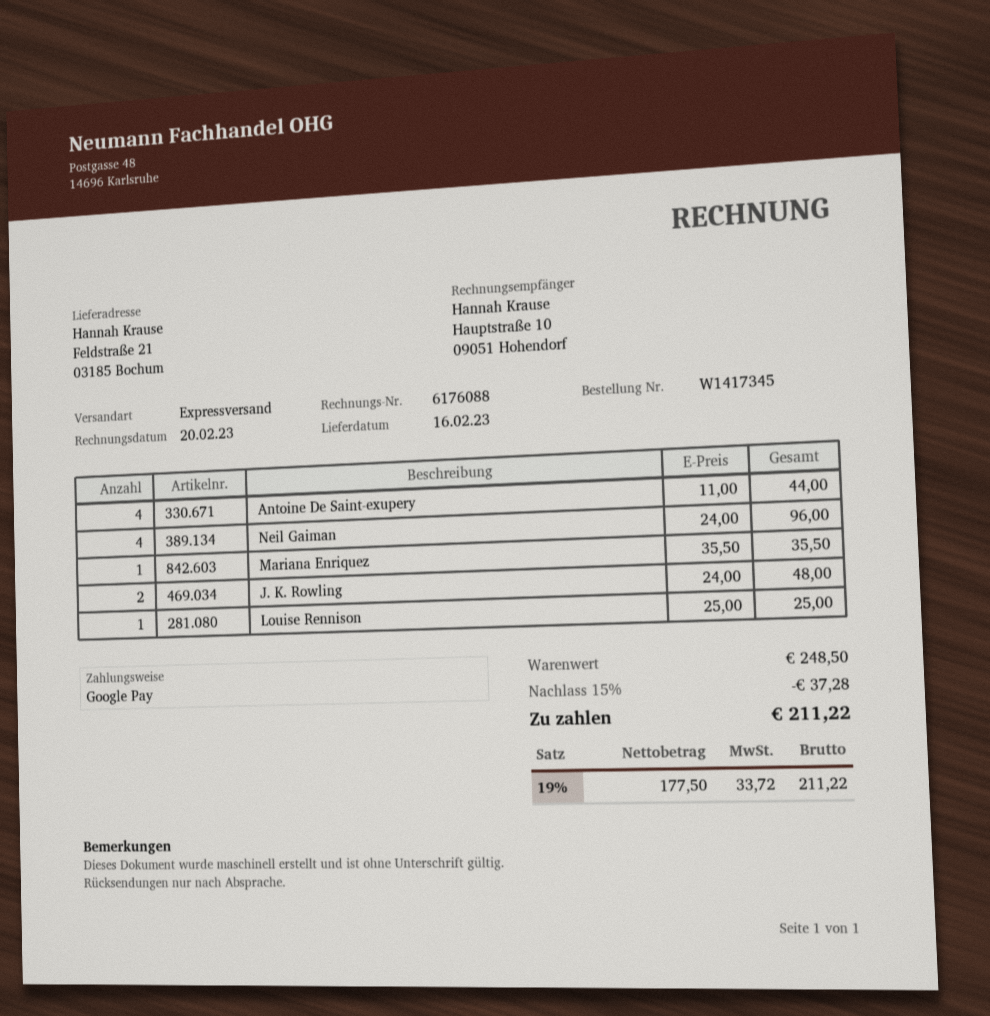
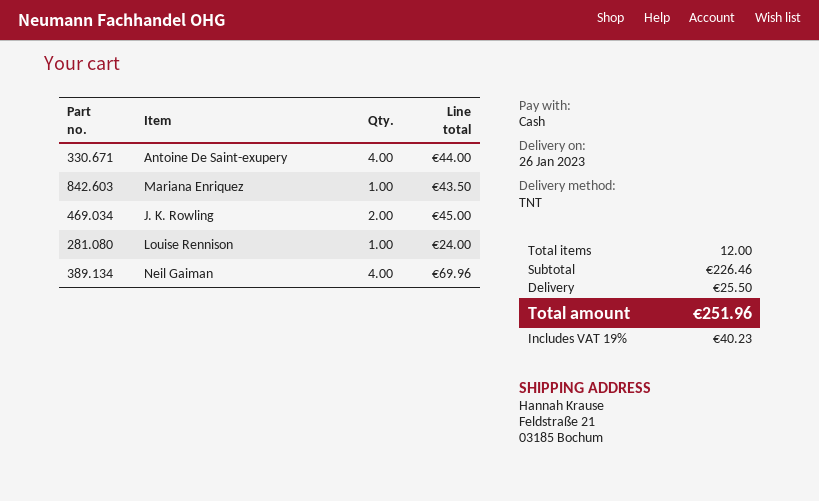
delivery date: 2023-02-16 -> 2023-01-26
payment method: Google Pay -> cash
shipping method: express -> TNT
Neil Gaiman: 4 for 96.00 -> 4 for 69.96
Mariana Enriquez: 1 for 35.50 -> 1 for 43.50
J. K. Rowling: 2 for 48.00 -> 2 for 45.00
Louise Rennison: 1 for 25.00 -> 1 for 24.00
subtotal: 248.50 -> 226.46
discount: 15% = 37.28 -> none
shipping: none -> 25.50
tax: 19% = 33.72 -> 19% = 40.23
total: 211.22 -> 251.96

